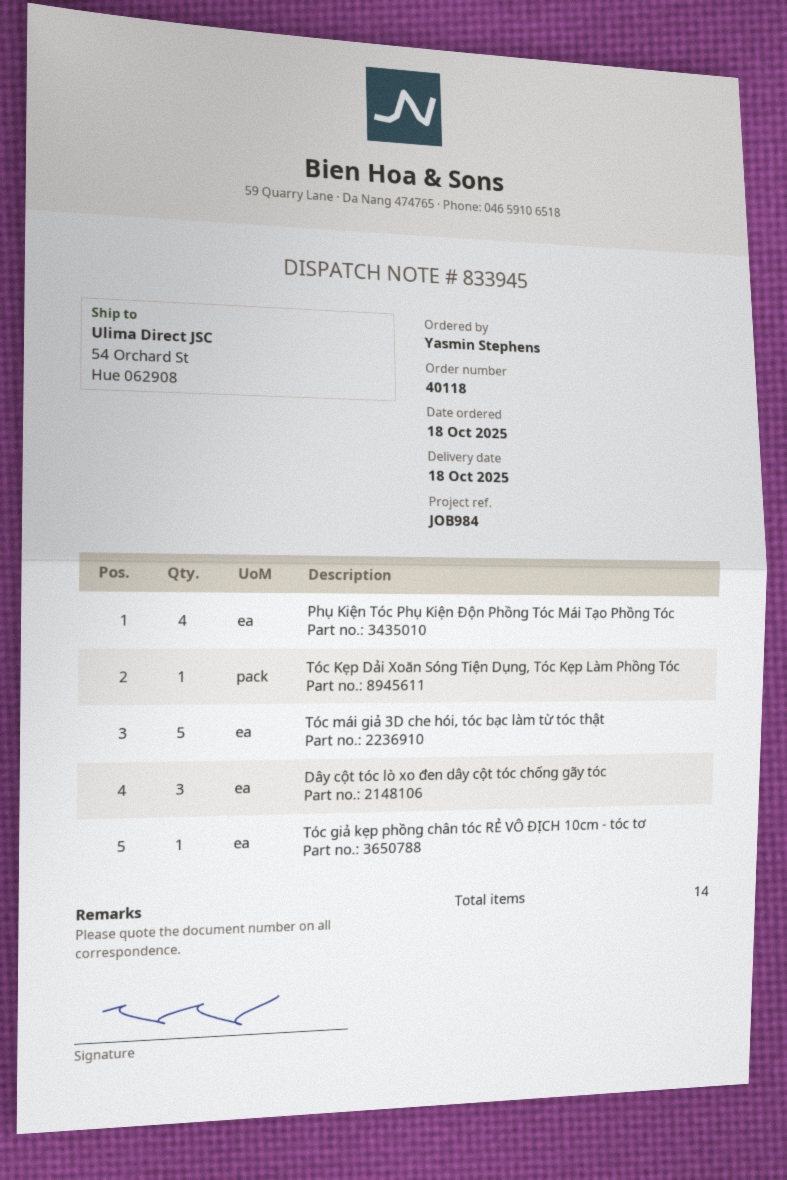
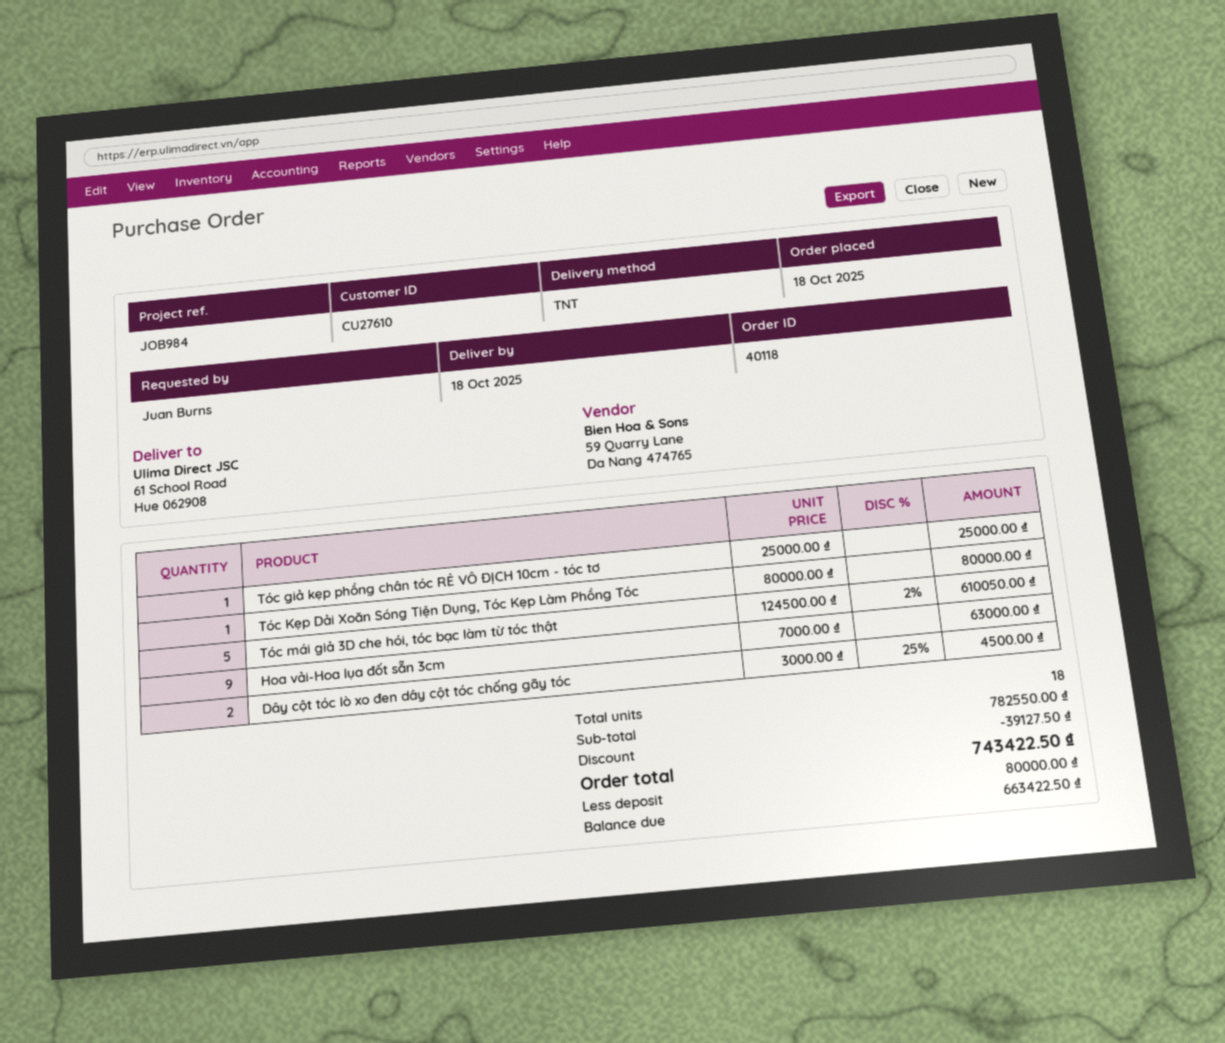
ordered by: Yasmin Stephens -> Juan Burns
ship to: 54 Orchard St, Hue 062908 -> 61 School Road, Hue 062908
Phụ Kiện Tóc Phụ Kiện Độn Phồng Tóc Mái Tạo Phồng Tóc: 4 -> none
Dây cột tóc lò xo đen dây cột tóc chống gãy tóc: 3 -> 2
Hoa vải-Hoa lụa đốt sẵn 3cm: none -> 9
total quantity: 14 -> 18

